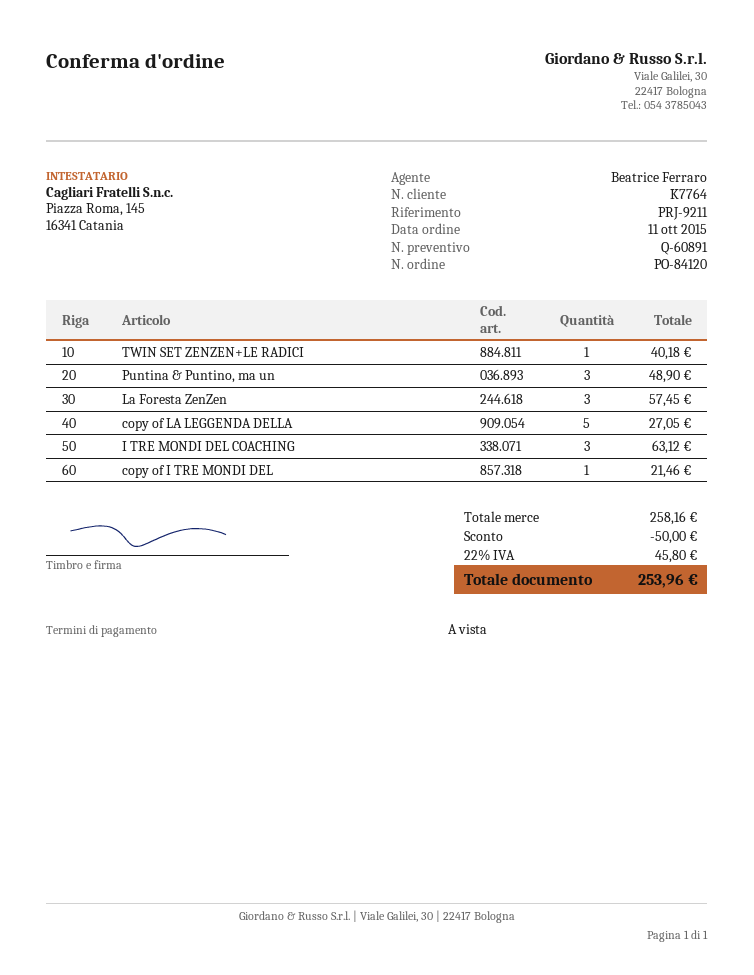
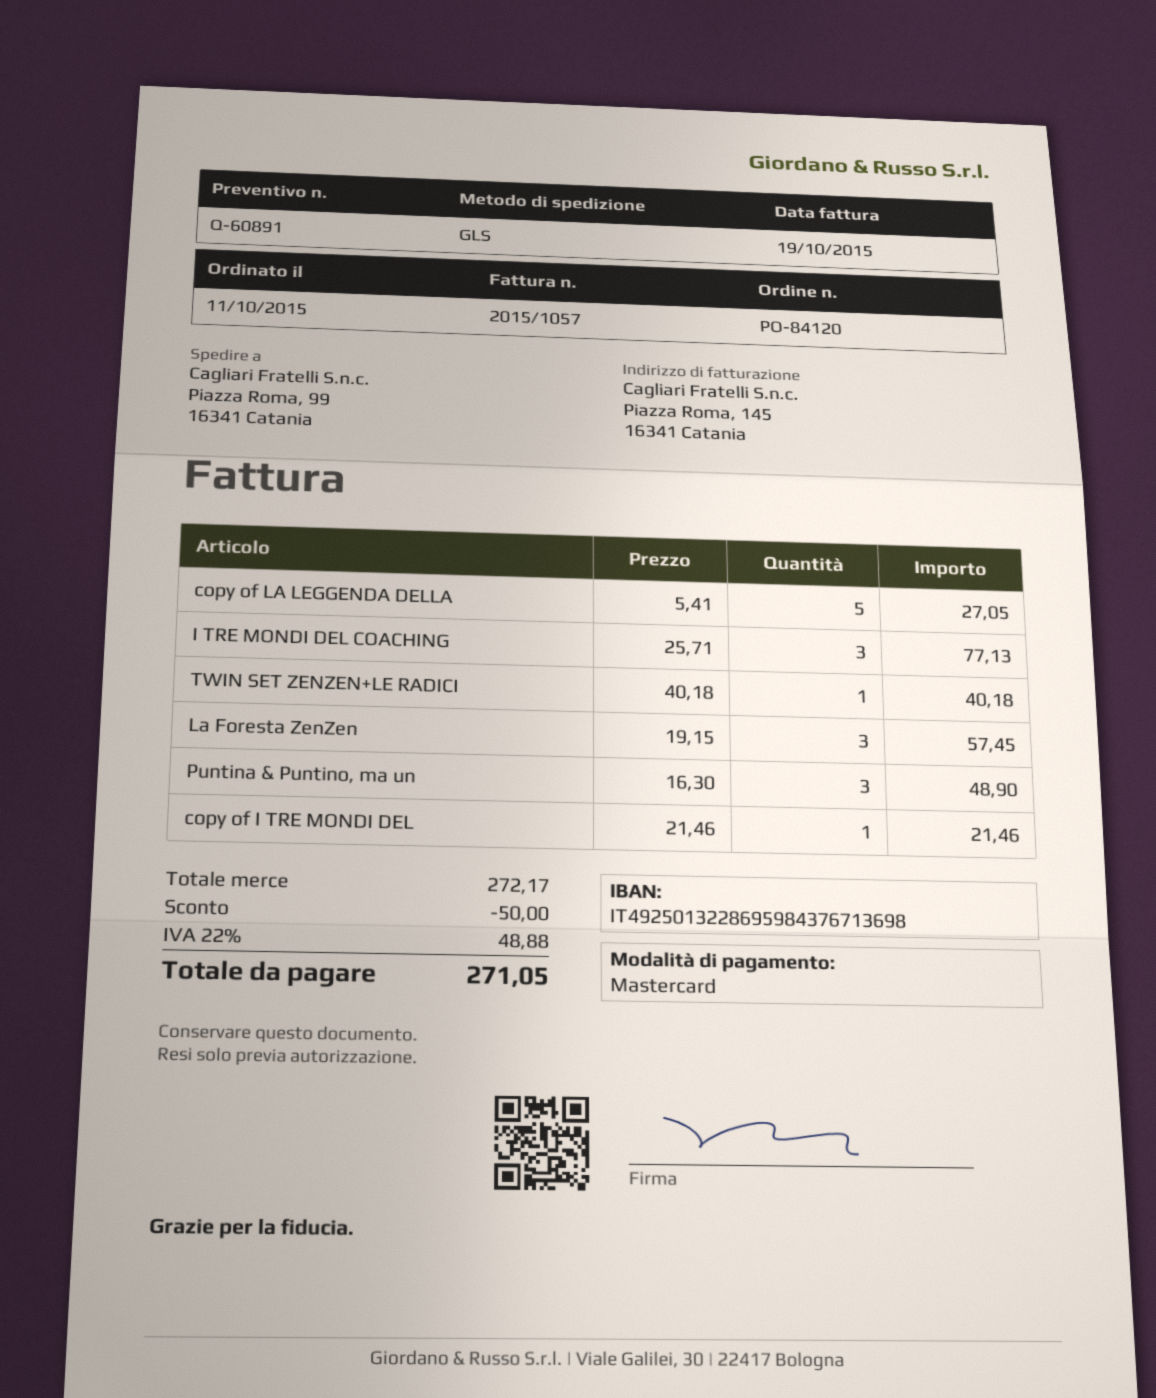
I TRE MONDI DEL COACHING: 3 for 63.12 -> 3 for 77.13
subtotal: 258.16 -> 272.17
tax: 22% = 45.80 -> 22% = 48.88
total: 253.96 -> 271.05

